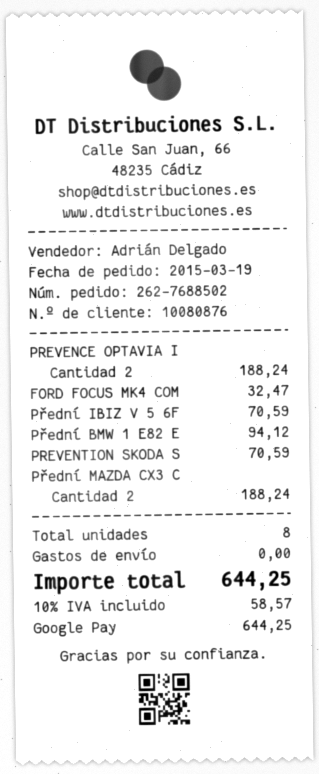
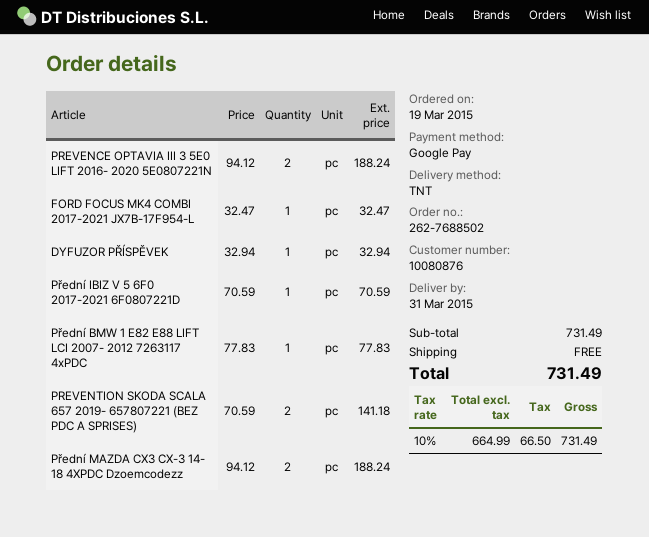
Přední BMW 1 E82 E: 1 for 94.12 -> 1 for 77.83
PREVENTION SKODA S: 1 for 70.59 -> 2 for 141.18
DYFUZOR PŘÍSPĚVEK: none -> 1 for 32.94
tax: 10% = 58.57 -> 10% = 66.50
total: 644.25 -> 731.49

